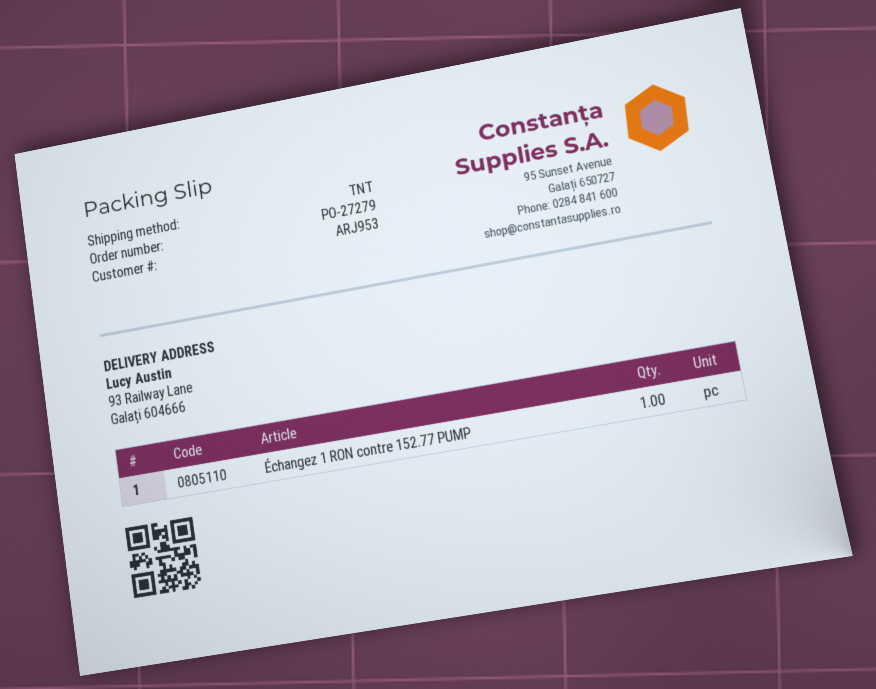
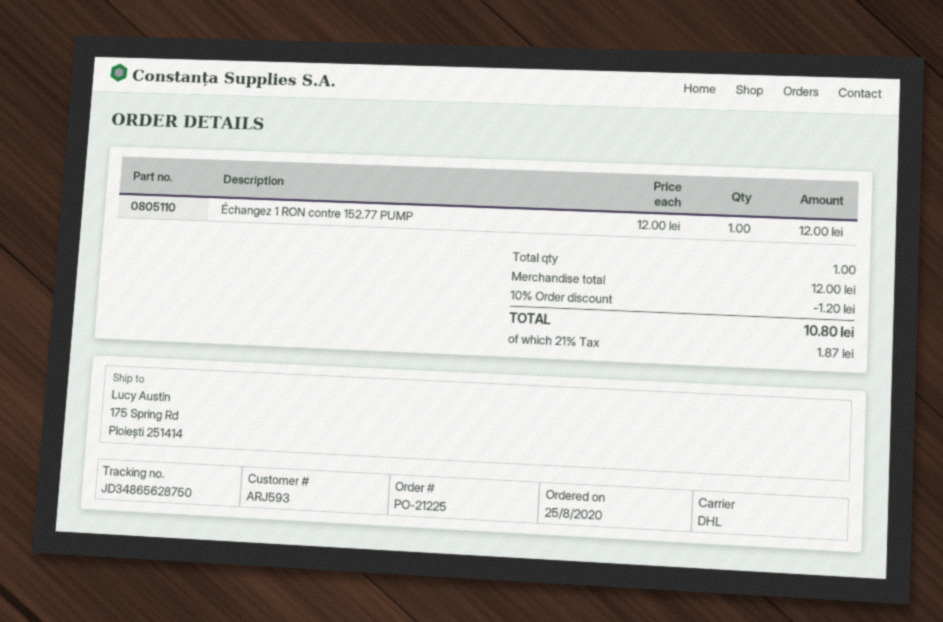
order number: PO-27279 -> PO-21225
customer number: ARJ953 -> ARJ593
shipping method: TNT -> DHL
ship to: 93 Railway Lane, Galați 604666 -> 175 Spring Rd, Ploiești 251414

